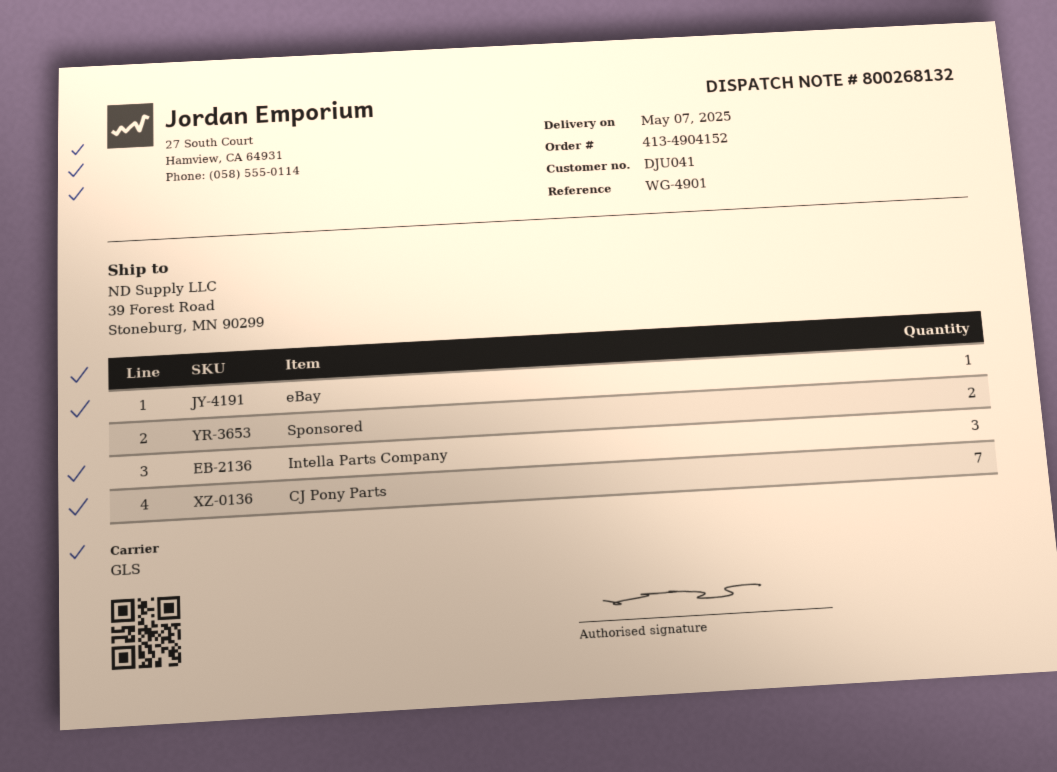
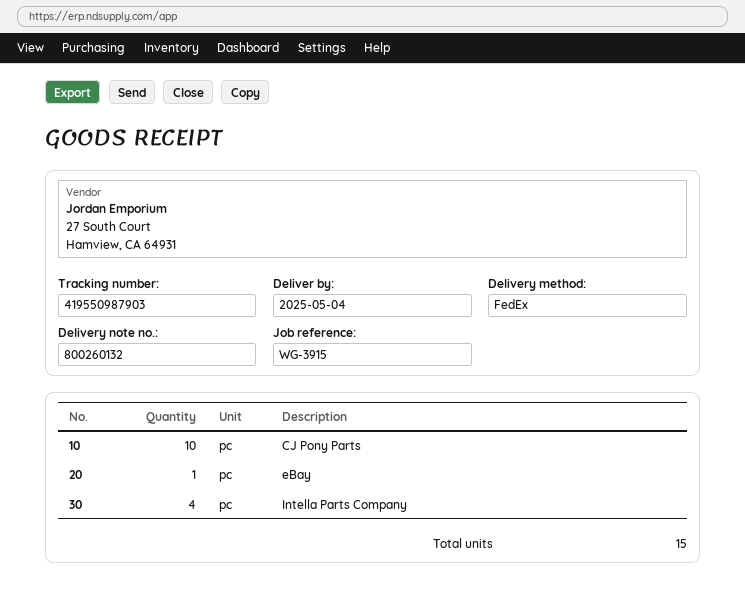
delivery note number: 800268132 -> 800260132
delivery date: 2025-05-07 -> 2025-05-04
reference: WG-4901 -> WG-3915
shipping method: GLS -> FedEx
Sponsored: 2 -> none
Intella Parts Company: 3 -> 4
CJ Pony Parts: 7 -> 10

